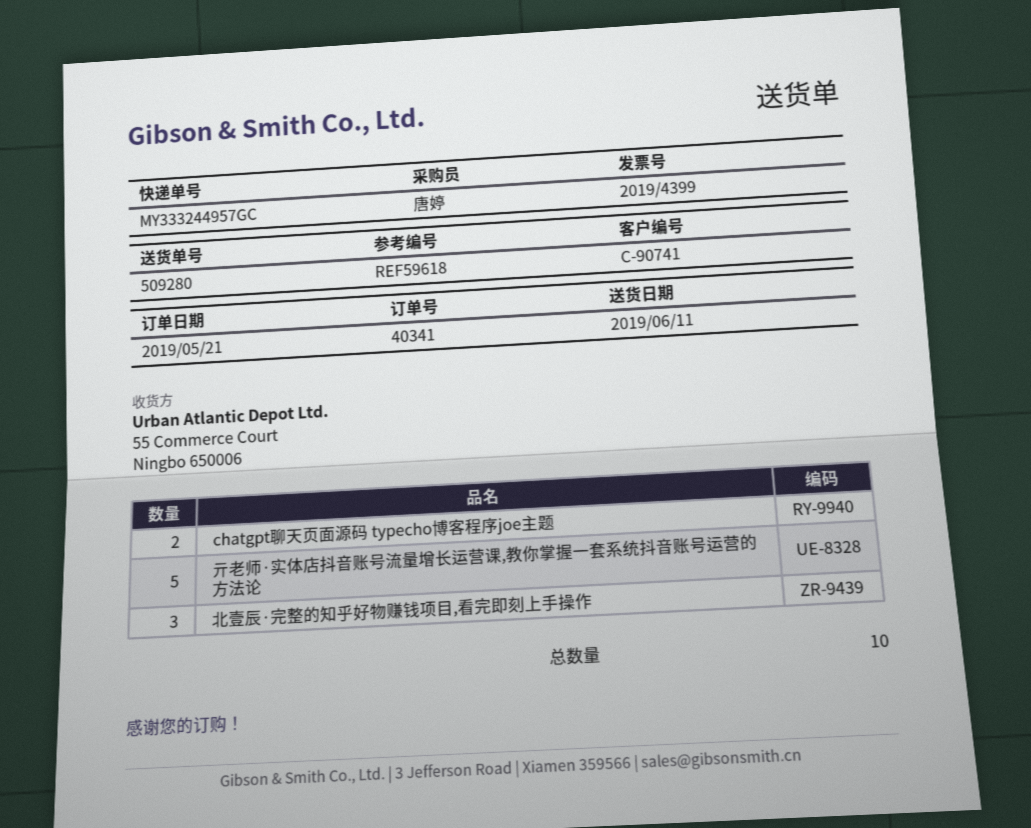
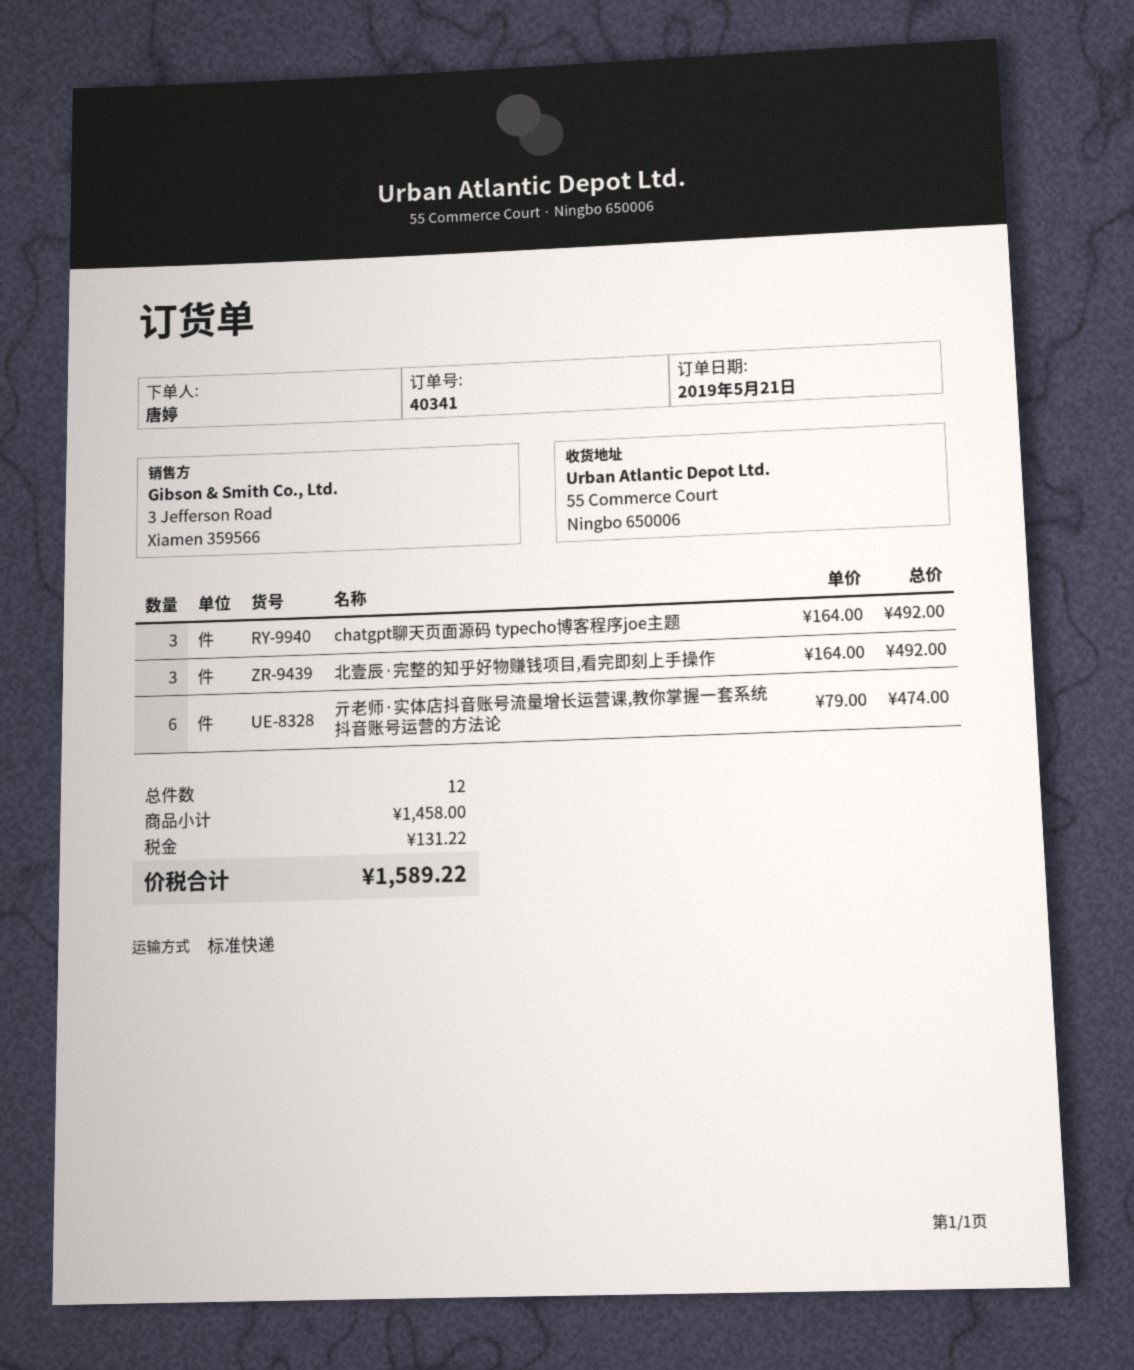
chatgpt聊天页面源码 typecho博客程序joe主题: 2 -> 3
亓老师·实体店抖音账号流量增长运营课,教你掌握一套系统抖音账号运营的方法论: 5 -> 6
total quantity: 10 -> 12

